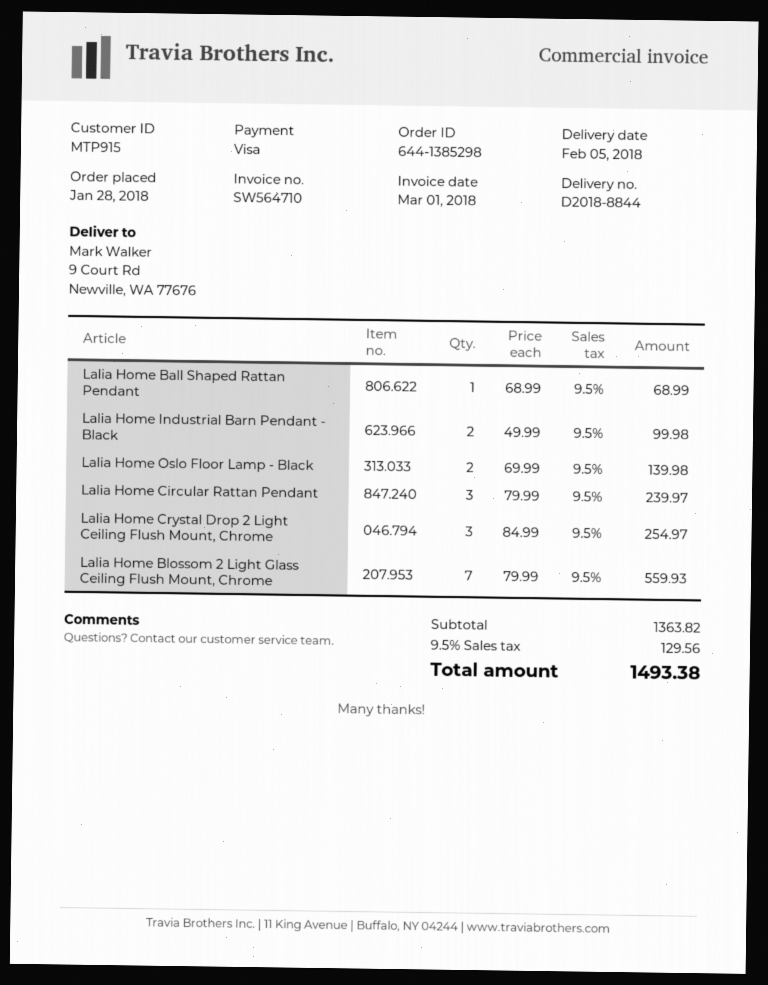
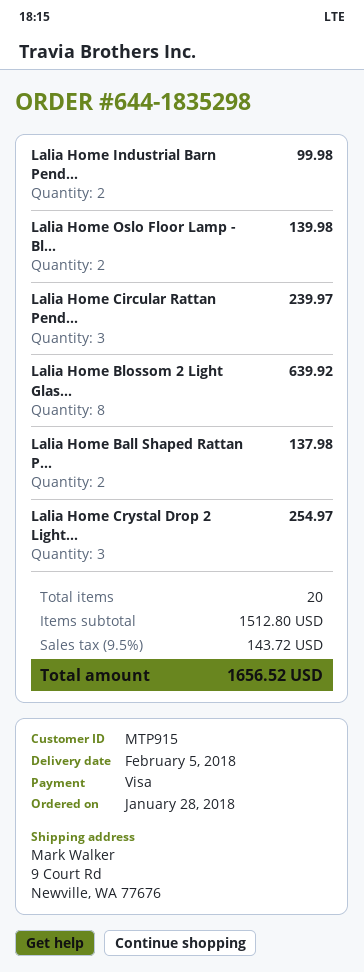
order number: 644-1385298 -> 644-1835298
Lalia Home Ball Shaped Rattan Pendant: 1 for 68.99 -> 2 for 137.98
Lalia Home Blossom 2 Light Glass Ceiling Flush Mount, Chrome: 7 for 559.93 -> 8 for 639.92
subtotal: 1363.82 -> 1512.80
tax: 9.5% = 129.56 -> 9.5% = 143.72
total: 1493.38 -> 1656.52

